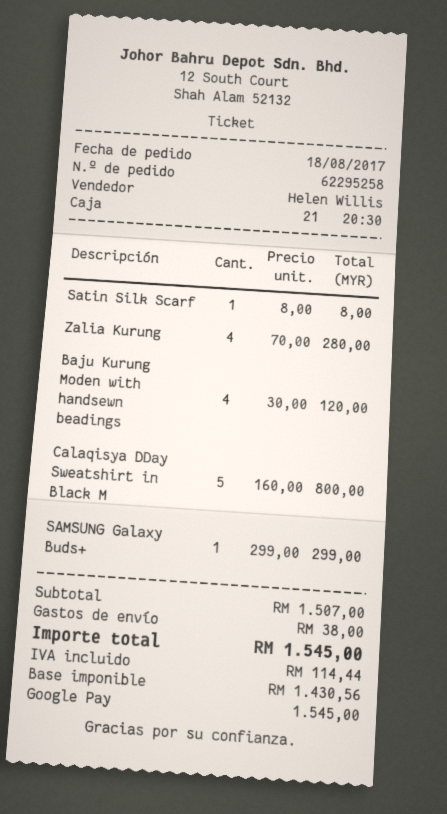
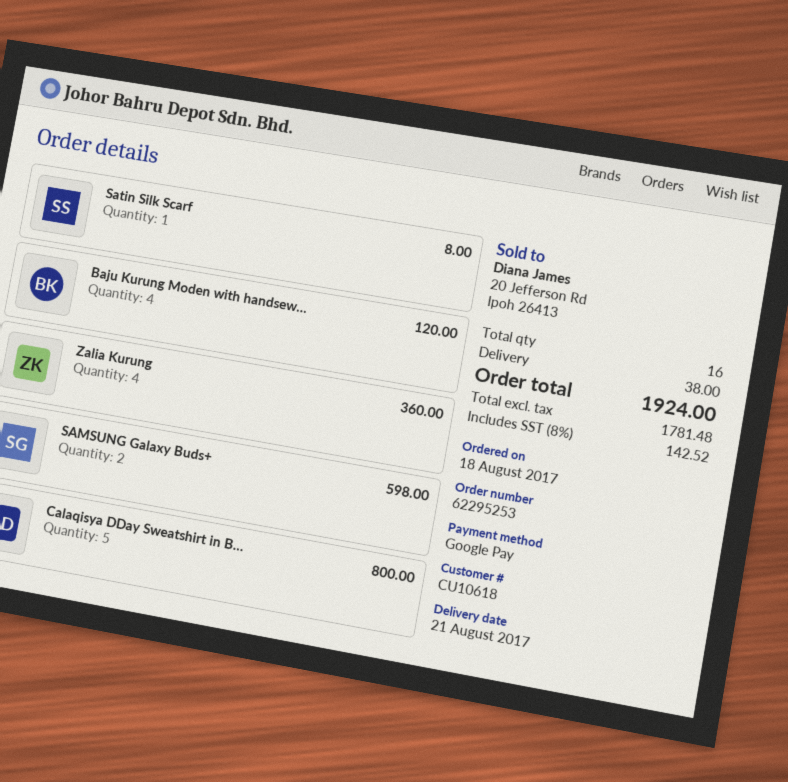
order number: 62295258 -> 62295253
Zalia Kurung: 4 for 280.00 -> 4 for 360.00
SAMSUNG Galaxy Buds+: 1 for 299.00 -> 2 for 598.00
net: 1430.56 -> 1781.48
tax: 114.44 -> 142.52
total: 1545.00 -> 1924.00

